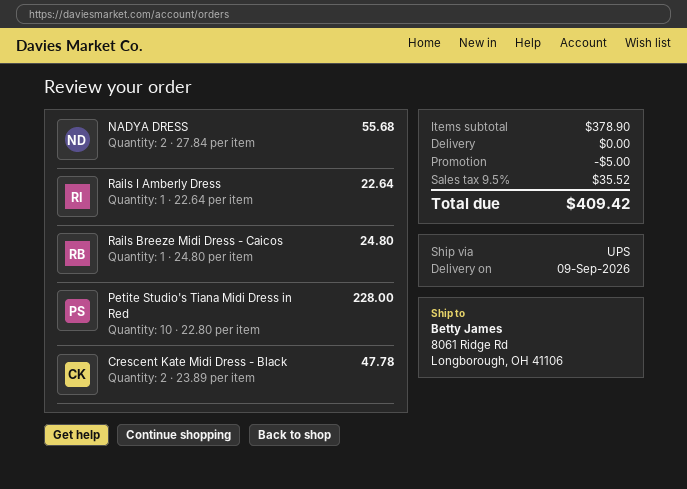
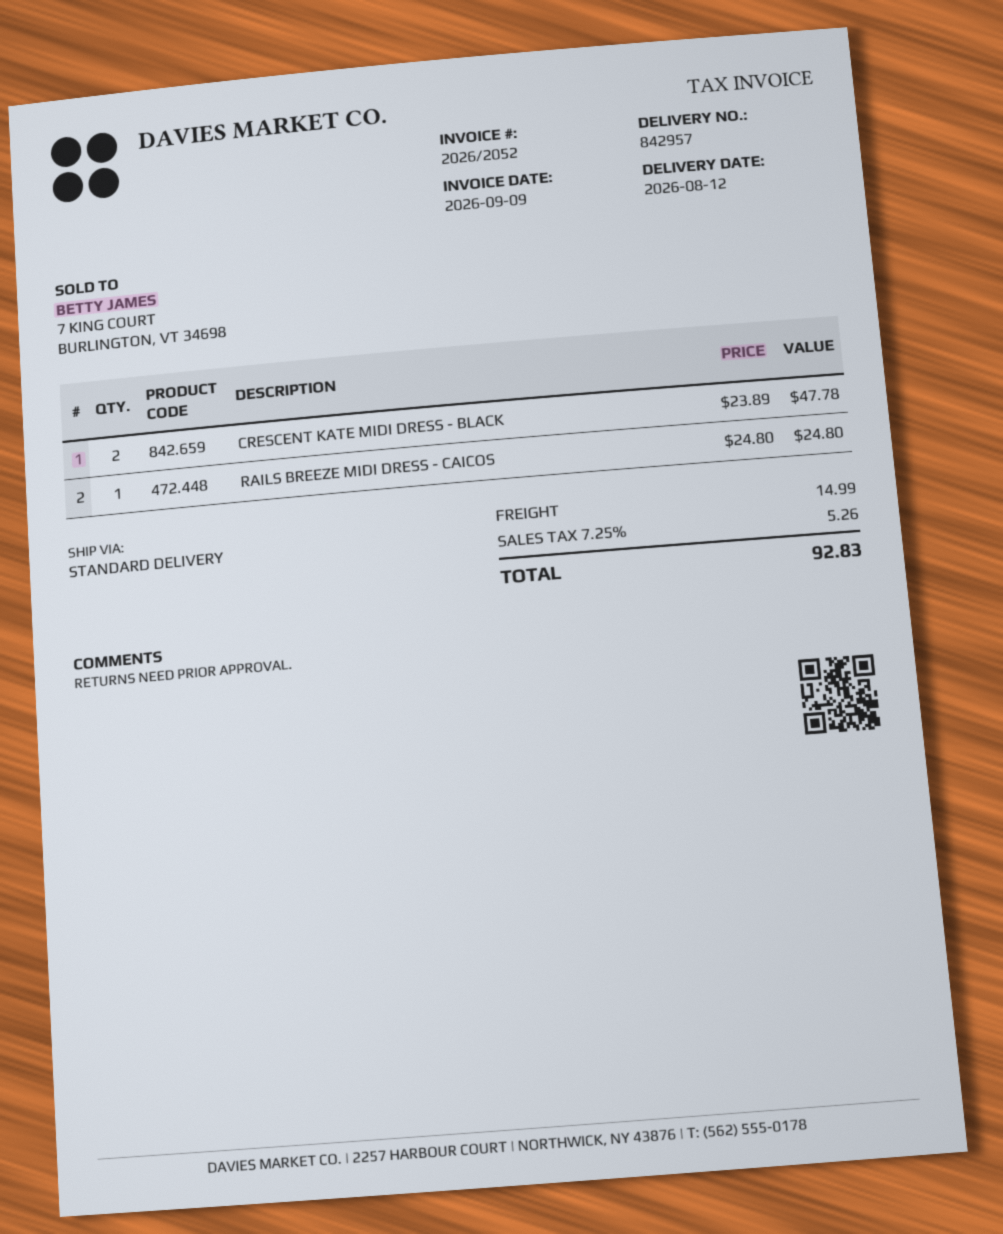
delivery date: 2026-09-09 -> 2026-08-12
shipping method: UPS -> standard
NADYA DRESS: 2 x 27.84 = 55.68 -> none
Rails I Amberly Dress: 1 x 22.64 = 22.64 -> none
Petite Studio's Tiana Midi Dress in Red: 10 x 22.80 = 228.00 -> none
discount: 5.00 -> none
shipping: 0.00 -> 14.99
tax: 9.5% = 35.52 -> 7.25% = 5.26
total: 409.42 -> 92.83

